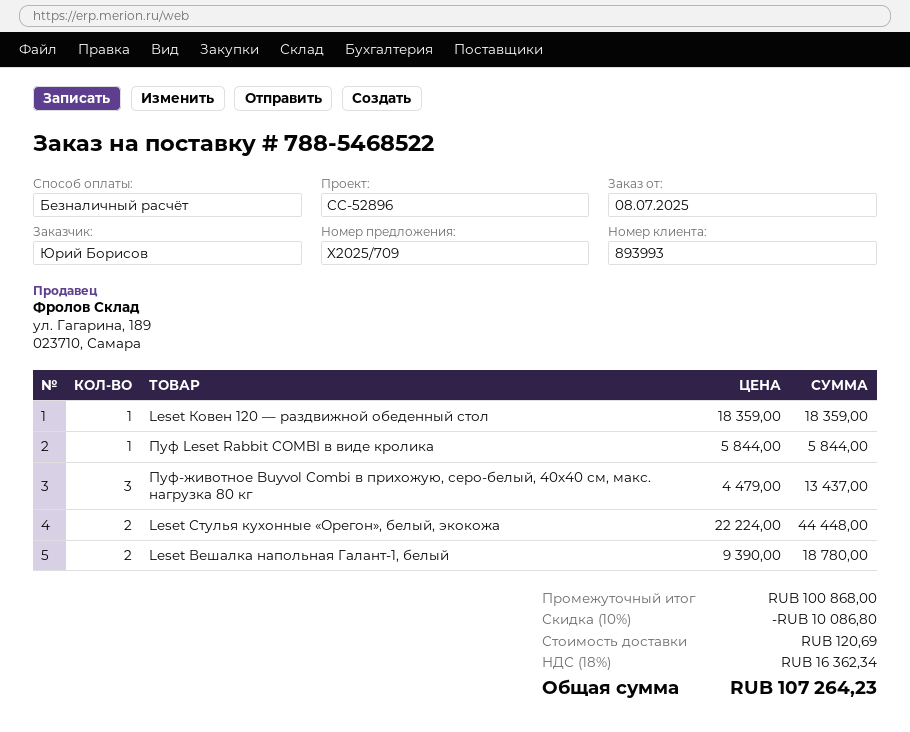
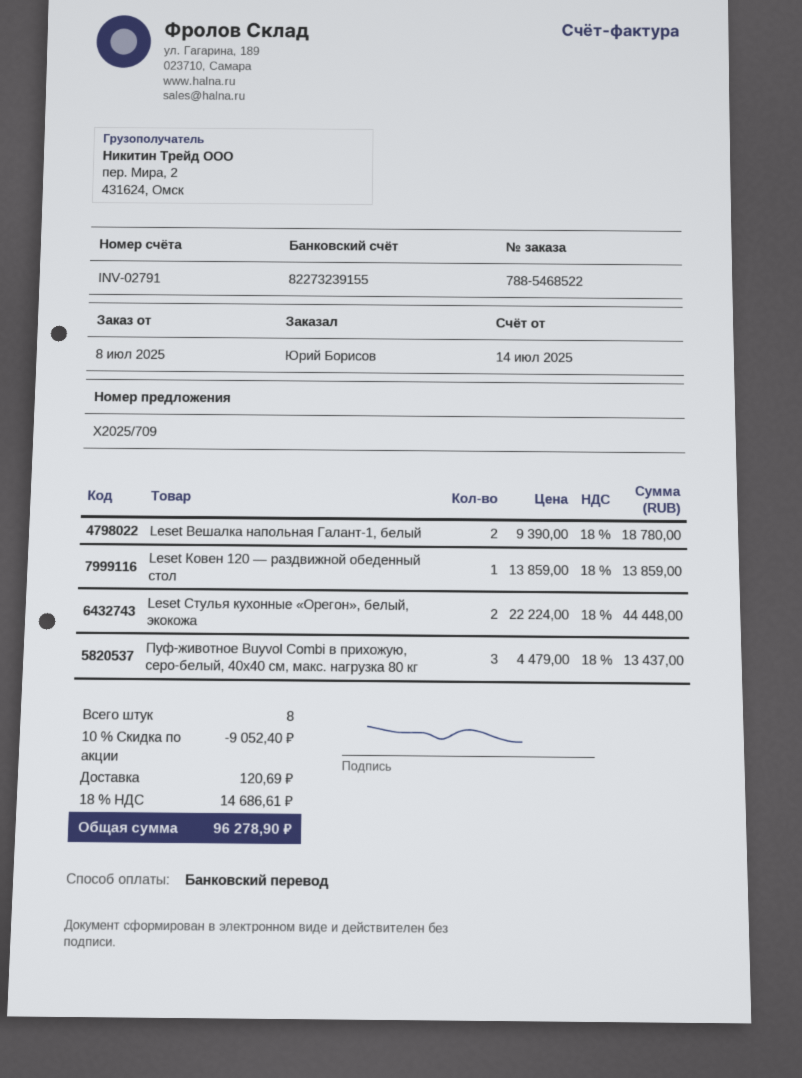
Leset Ковен 120 — раздвижной обеденный стол: 1 x 18359.00 = 18359.00 -> 1 x 13859.00 = 13859.00
Пуф Leset Rabbit COMBI в виде кролика: 1 x 5844.00 = 5844.00 -> none
discount: 10% = 10086.80 -> 10% = 9052.40
tax: 18% = 16362.34 -> 18% = 14686.61
total: 107264.23 -> 96278.90

